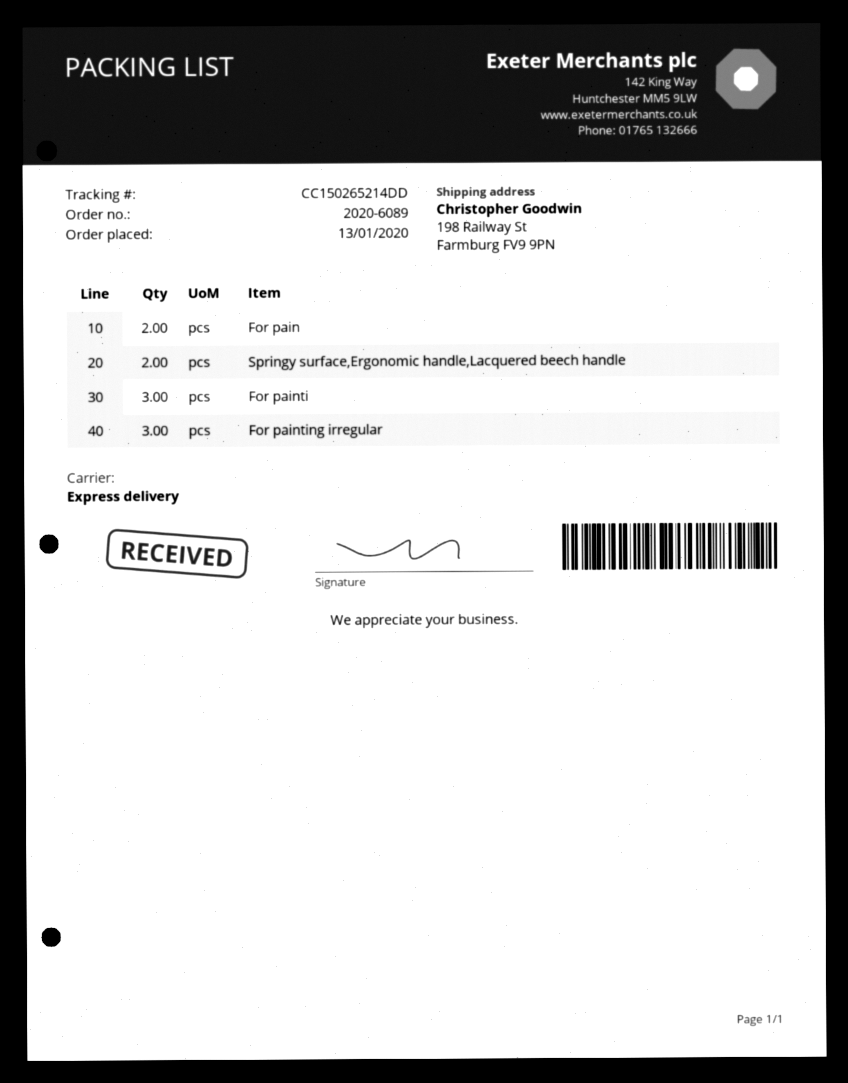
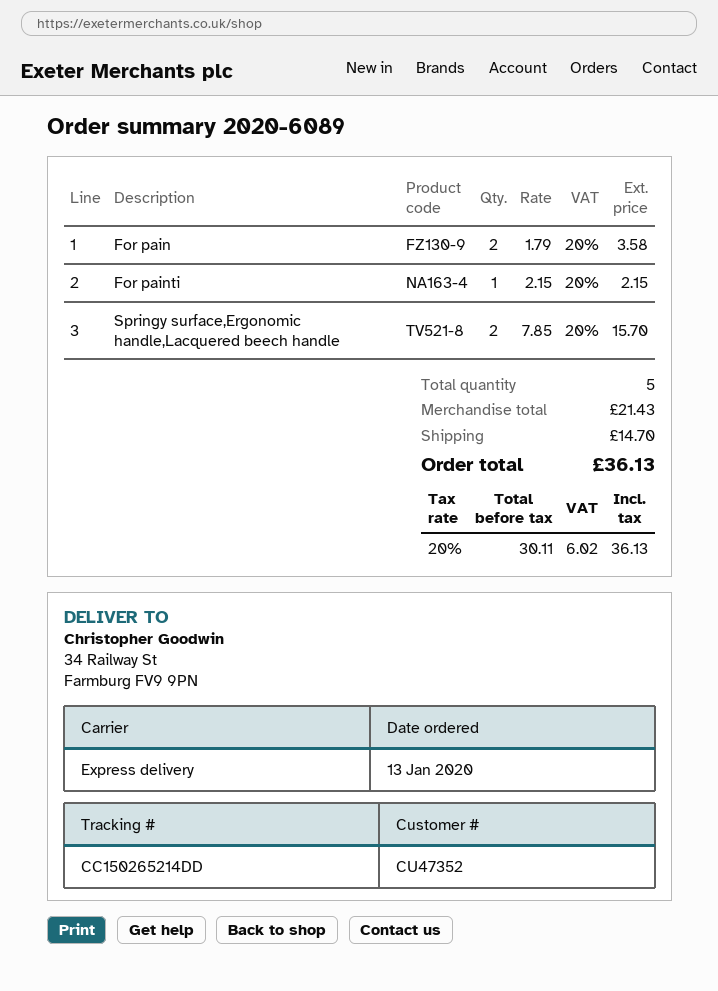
ship to: 198 Railway St, Farmburg FV9 9PN -> 34 Railway St, Farmburg FV9 9PN
For painti: 3 -> 1
For painting irregular: 3 -> none

